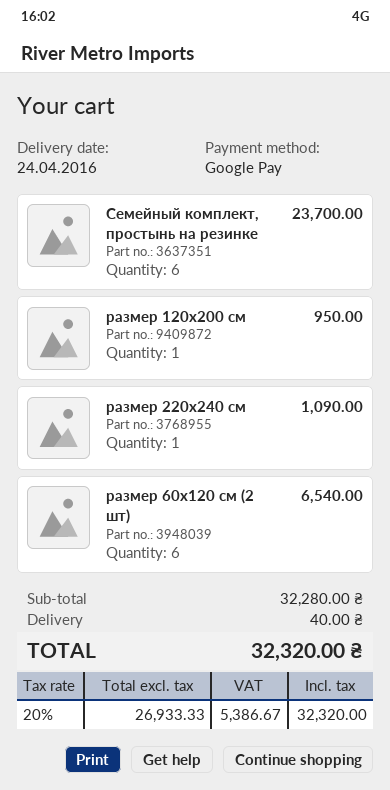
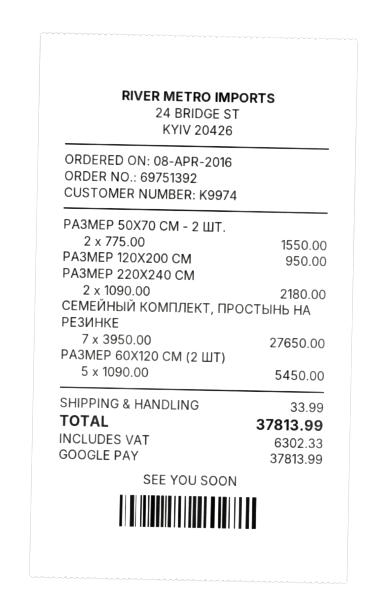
Семейный комплект, простынь на резинке: 6 for 23700.00 -> 7 for 27650.00
размер 220х240 см: 1 for 1090.00 -> 2 for 2180.00
размер 60х120 см (2 шт): 6 for 6540.00 -> 5 for 5450.00
РАЗМЕР 50Х70 СМ - 2 ШТ.: none -> 2 for 1550.00
shipping: 40.00 -> 33.99
tax: 5386.67 -> 6302.33
total: 32320.00 -> 37813.99

